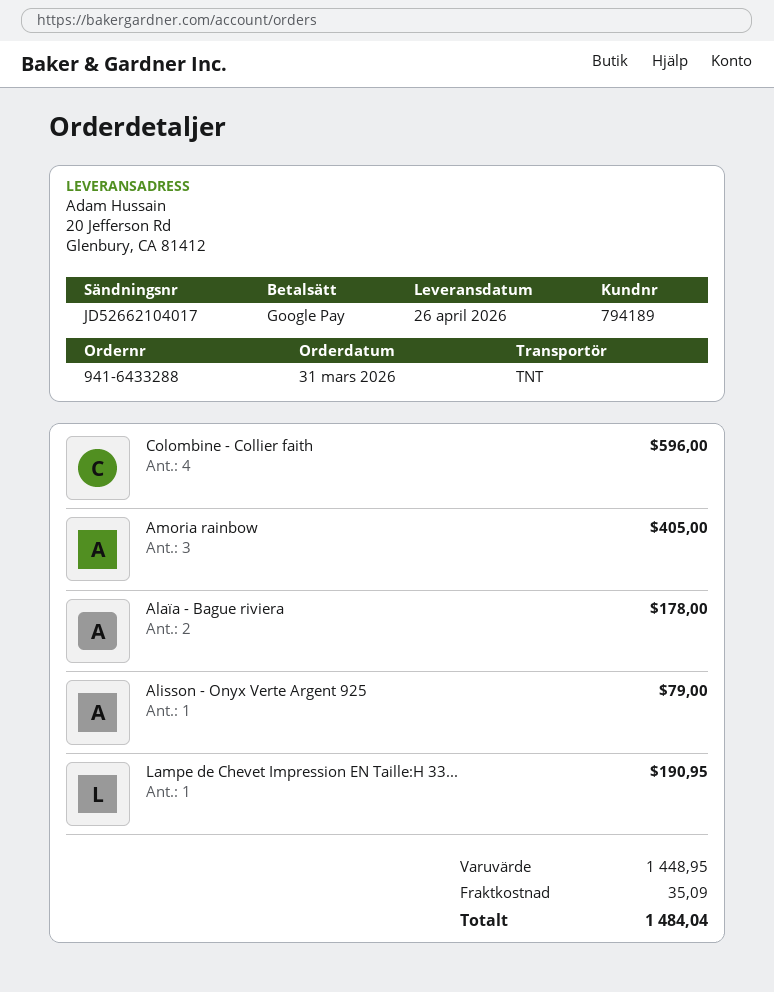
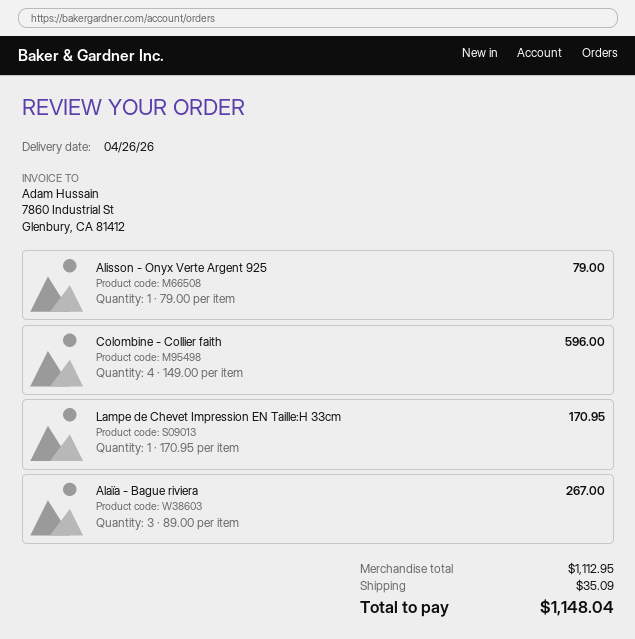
Amoria rainbow: 3 for 405.00 -> none
Alaïa - Bague riviera: 2 for 178.00 -> 3 for 267.00
Lampe de Chevet Impression EN Taille:H 33...: 1 for 190.95 -> 1 for 170.95
subtotal: 1448.95 -> 1112.95
total: 1484.04 -> 1148.04

